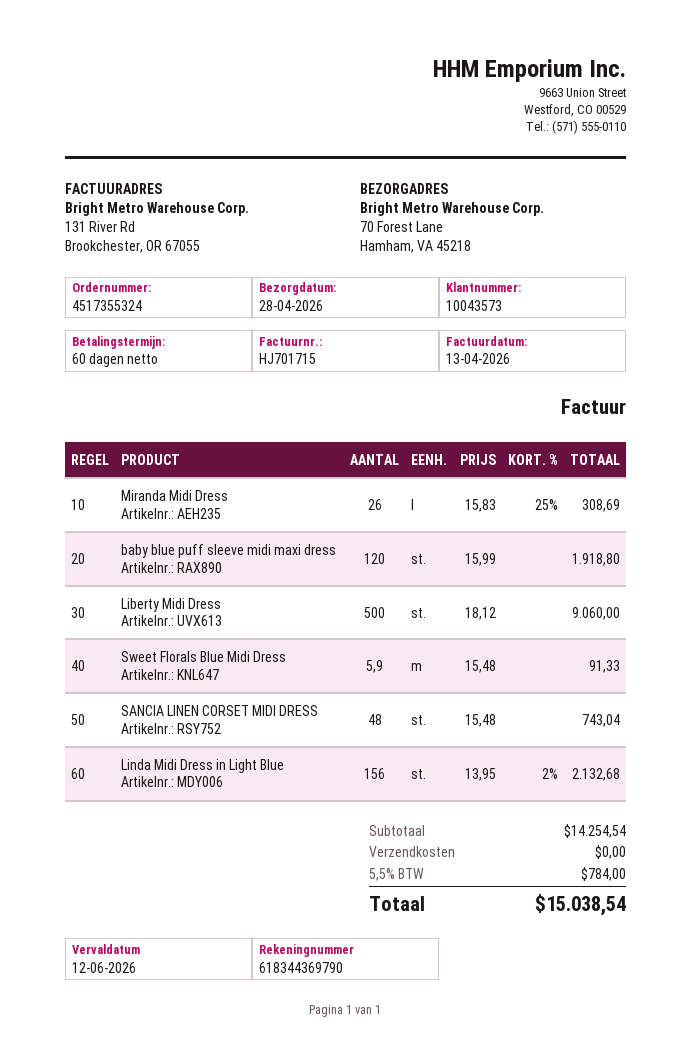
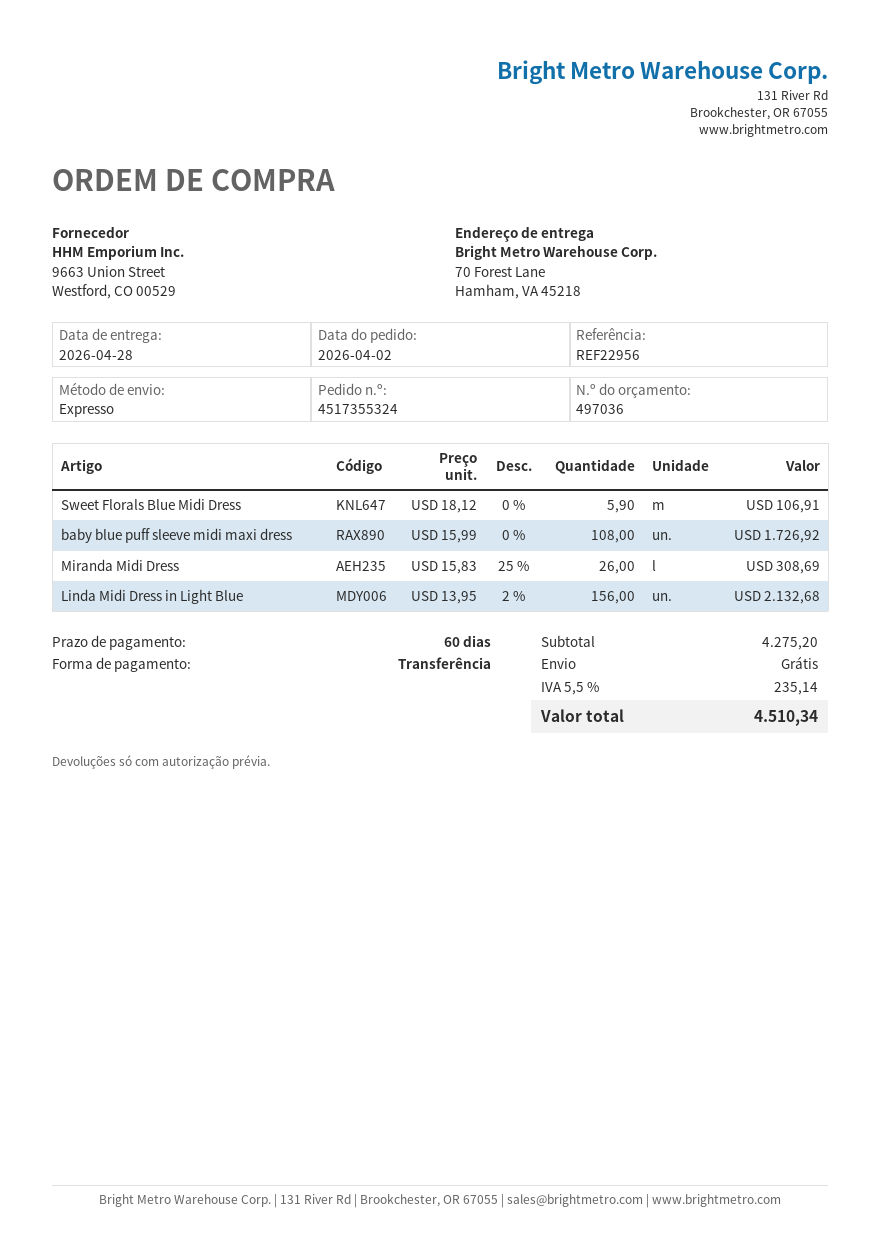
baby blue puff sleeve midi maxi dress: 120 x 15.99 = 1918.80 -> 108 x 15.99 = 1726.92
Liberty Midi Dress: 500 x 18.12 = 9060.00 -> none
Sweet Florals Blue Midi Dress: 5.9 x 15.48 = 91.33 -> 5.9 x 18.12 = 106.91
SANCIA LINEN CORSET MIDI DRESS: 48 x 15.48 = 743.04 -> none
subtotal: 14254.54 -> 4275.20
tax: 5.5% = 784.00 -> 5.5% = 235.14
total: 15038.54 -> 4510.34

